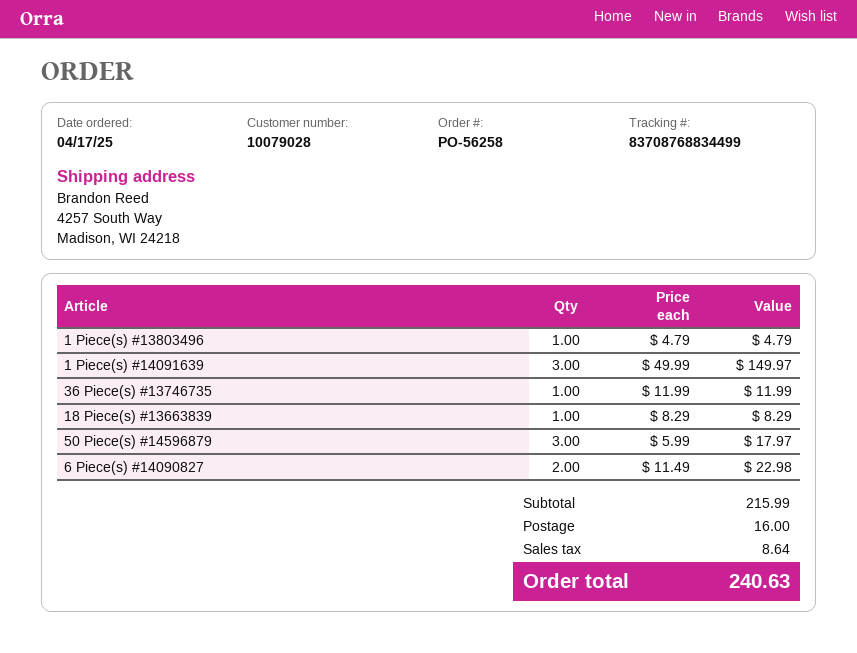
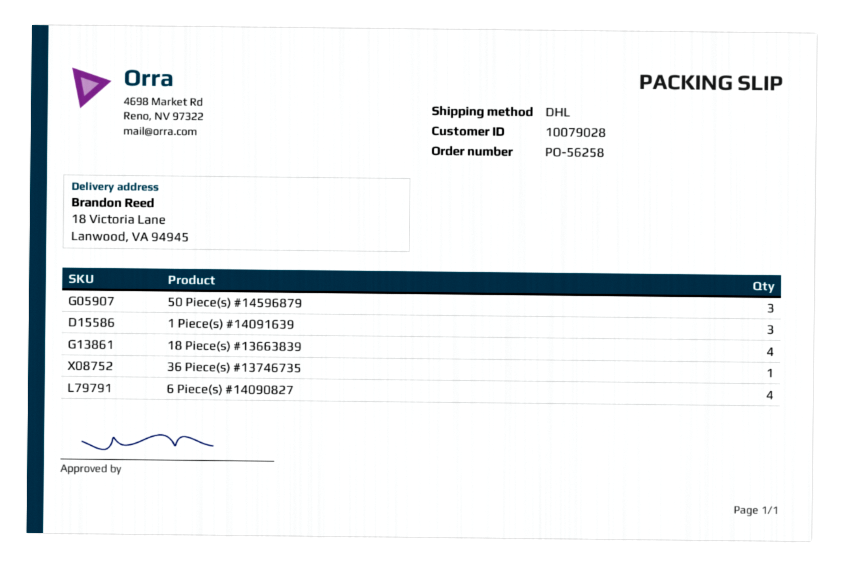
ship to: 4257 South Way, Madison, WI 24218 -> 18 Victoria Lane, Lanwood, VA 94945
1 Piece(s) #13803496: 1 -> none
18 Piece(s) #13663839: 1 -> 4
6 Piece(s) #14090827: 2 -> 4

